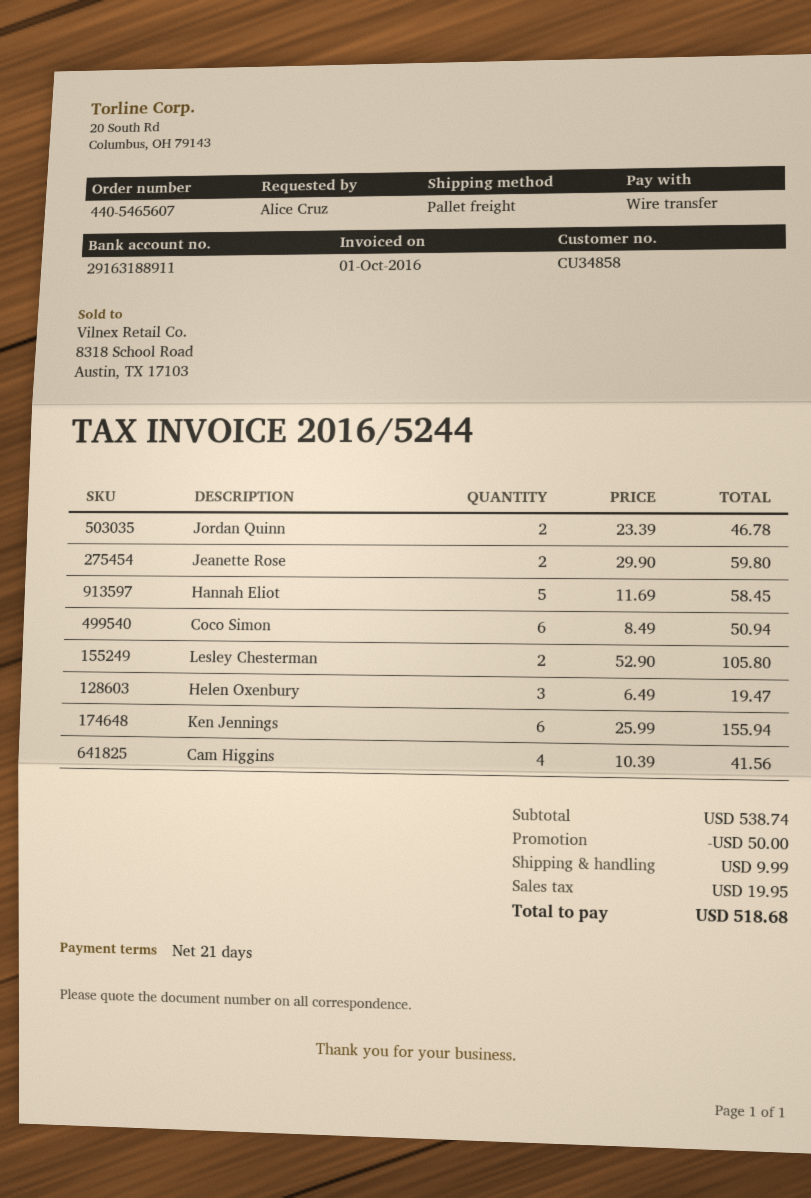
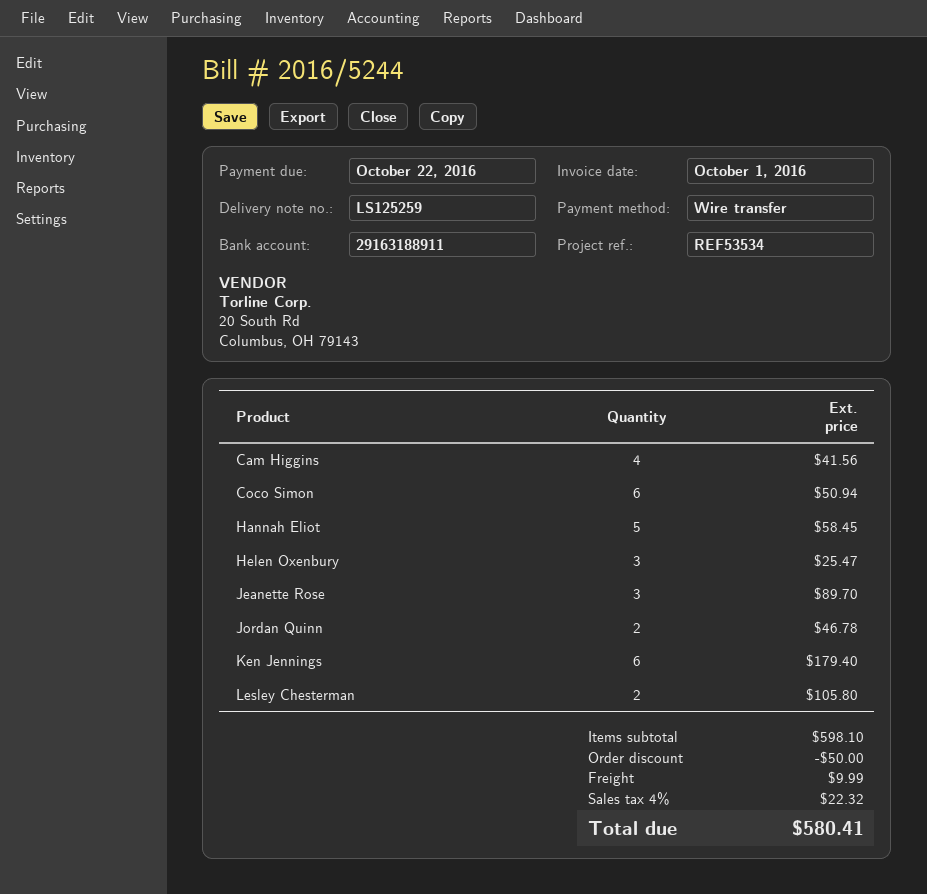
Jeanette Rose: 2 for 59.80 -> 3 for 89.70
Helen Oxenbury: 3 for 19.47 -> 3 for 25.47
Ken Jennings: 6 for 155.94 -> 6 for 179.40
subtotal: 538.74 -> 598.10
tax: 19.95 -> 22.32
total: 518.68 -> 580.41

